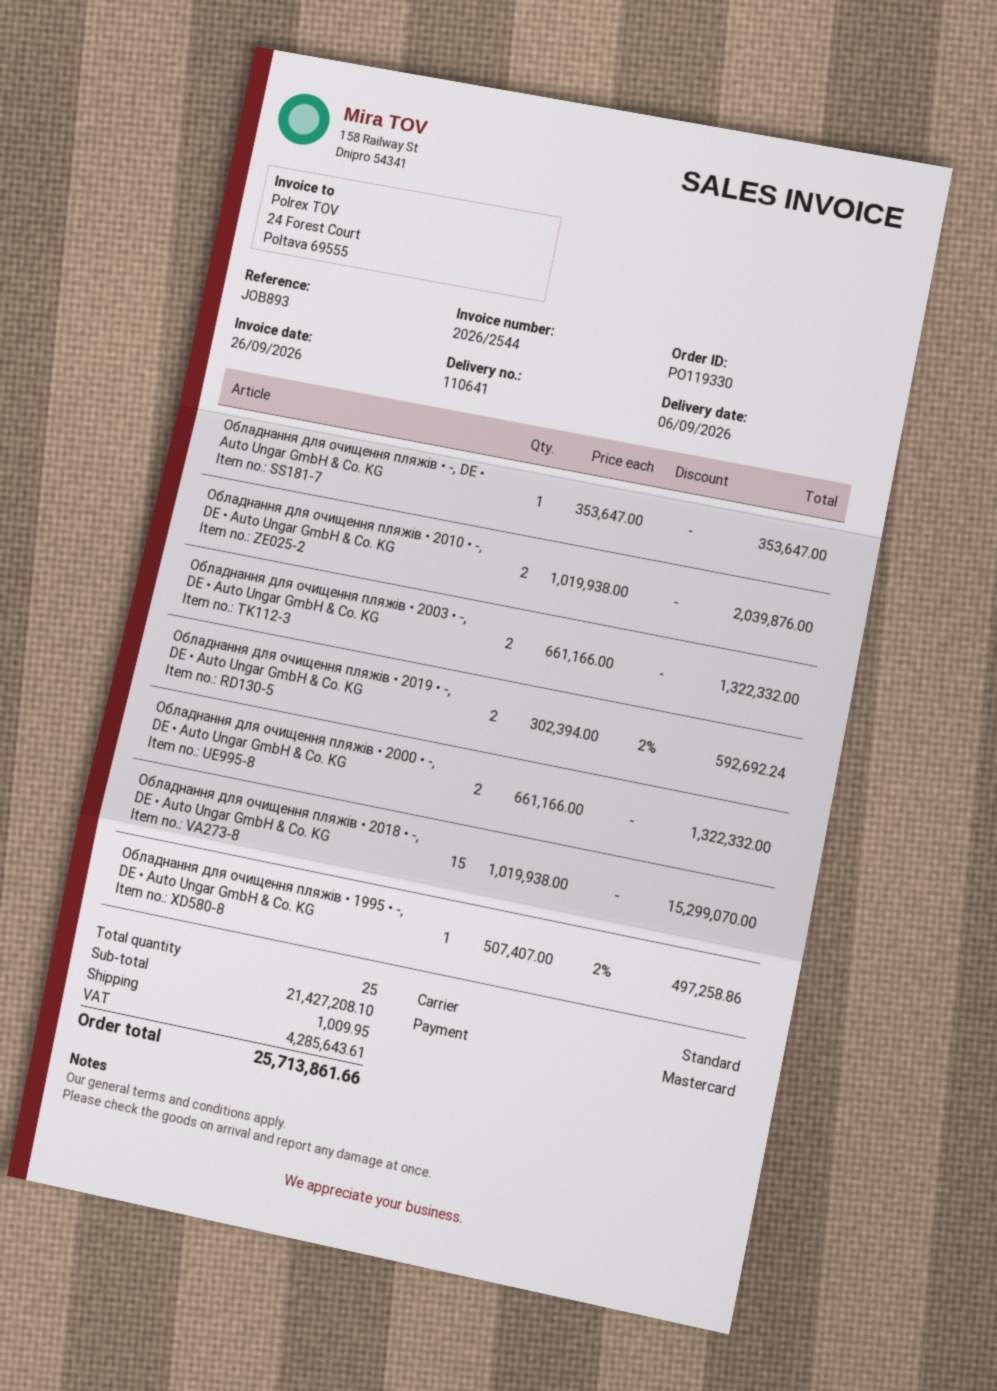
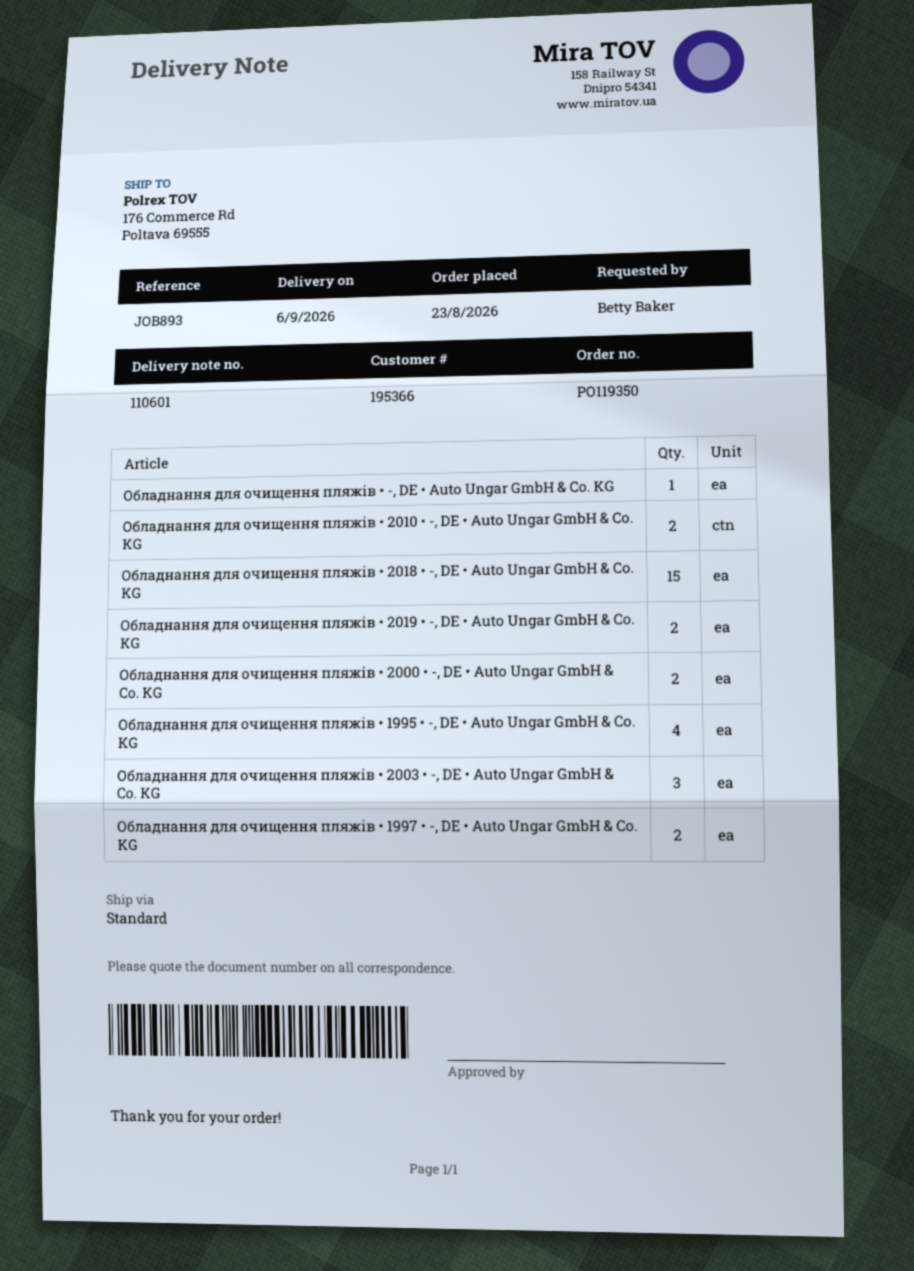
order number: PO119330 -> PO119350
delivery note number: 110641 -> 110601
Обладнання для очищення пляжів • 2003 • -, DE • Auto Ungar GmbH & Co. KG: 2 -> 3
Обладнання для очищення пляжів • 1995 • -, DE • Auto Ungar GmbH & Co. KG: 1 -> 4
Обладнання для очищення пляжів • 1997 • -, DE • Auto Ungar GmbH & Co. KG: none -> 2

